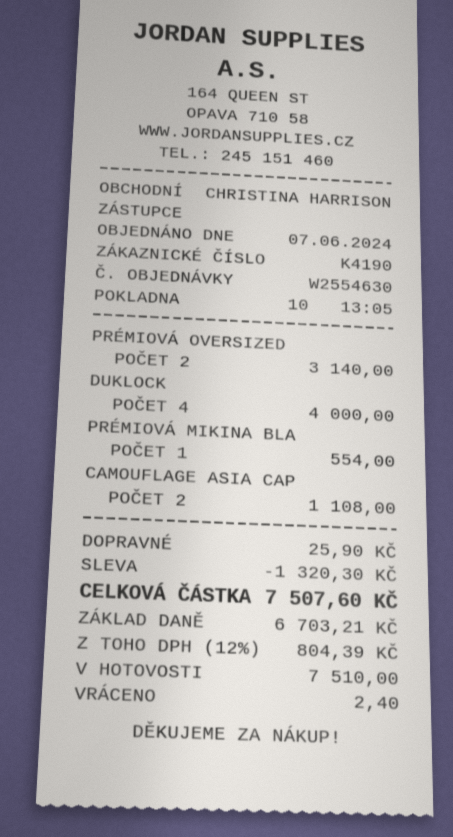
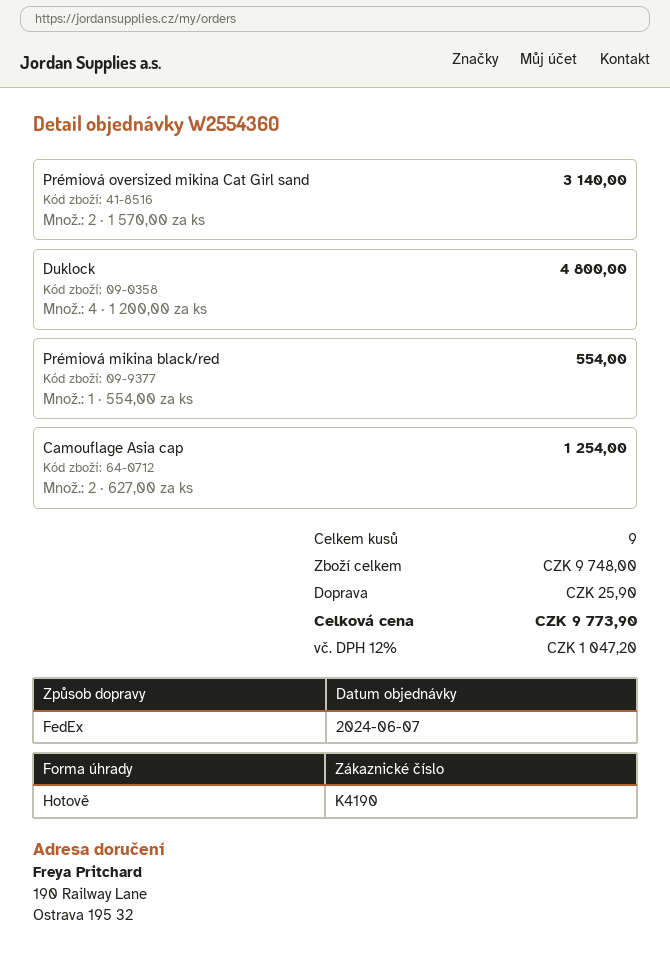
order number: W2554630 -> W2554360
DUKLOCK: 4 for 4000.00 -> 4 for 4800.00
CAMOUFLAGE ASIA CAP: 2 for 1108.00 -> 2 for 1254.00
discount: 1320.30 -> none
tax: 12% = 804.39 -> 12% = 1047.20
total: 7507.60 -> 9773.90

